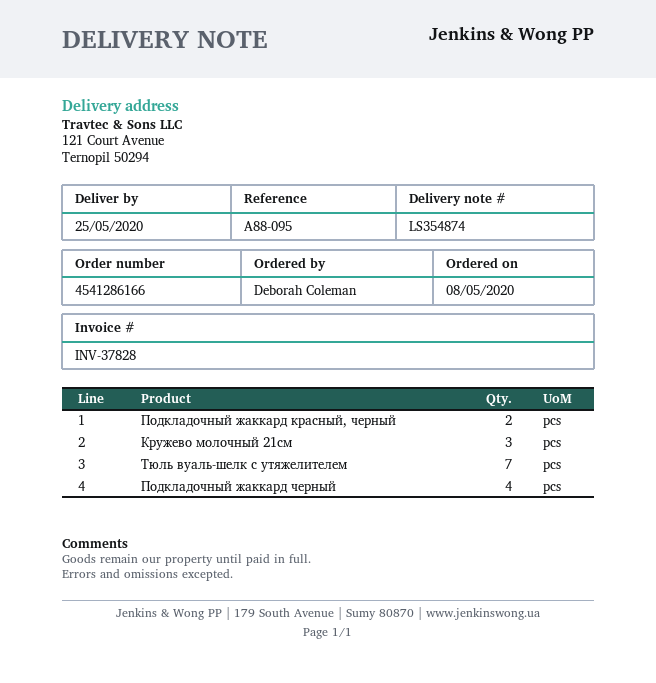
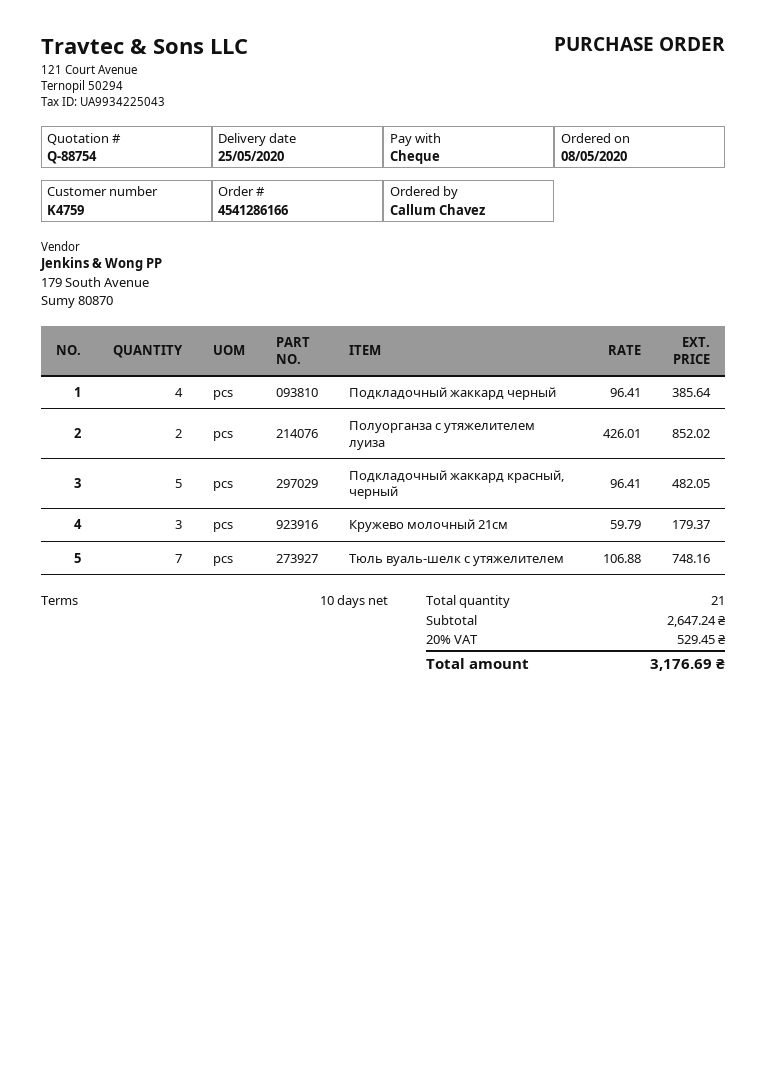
ordered by: Deborah Coleman -> Callum Chavez
Подкладочный жаккард красный, черный: 2 -> 5
Полуорганза с утяжелителем луиза: none -> 2

